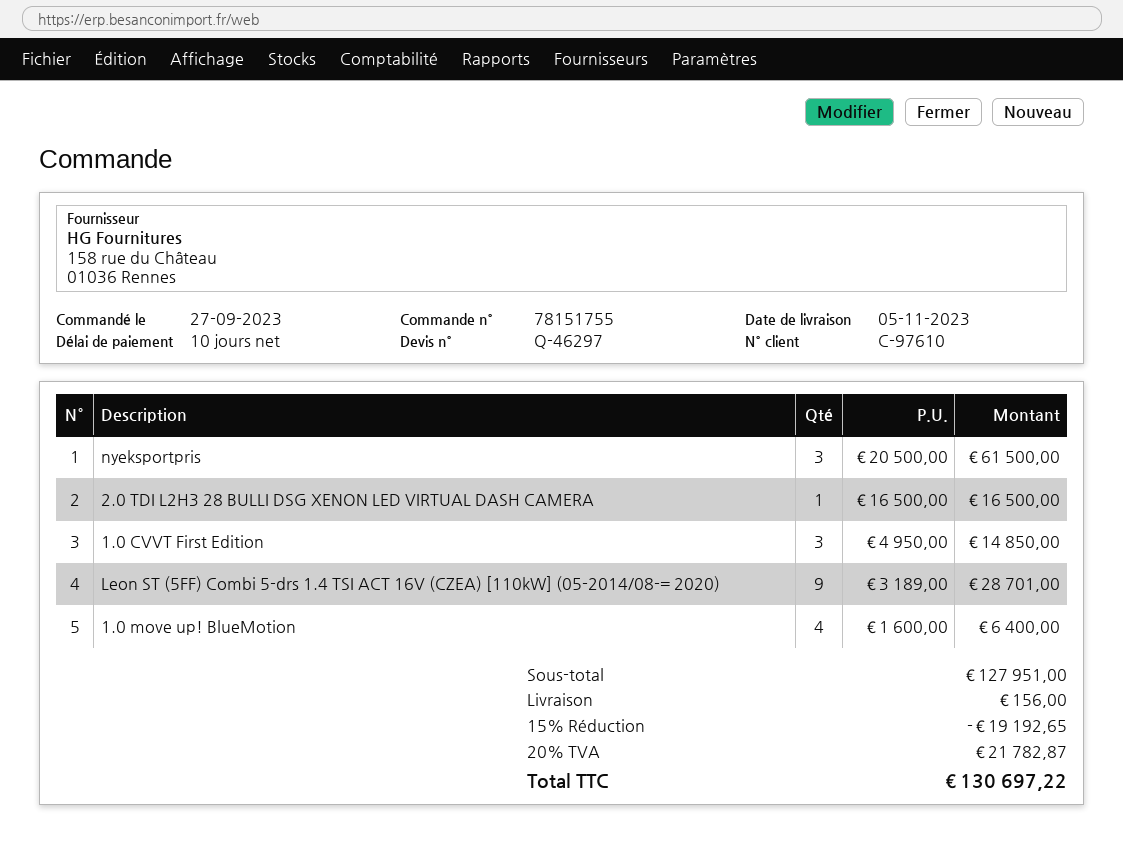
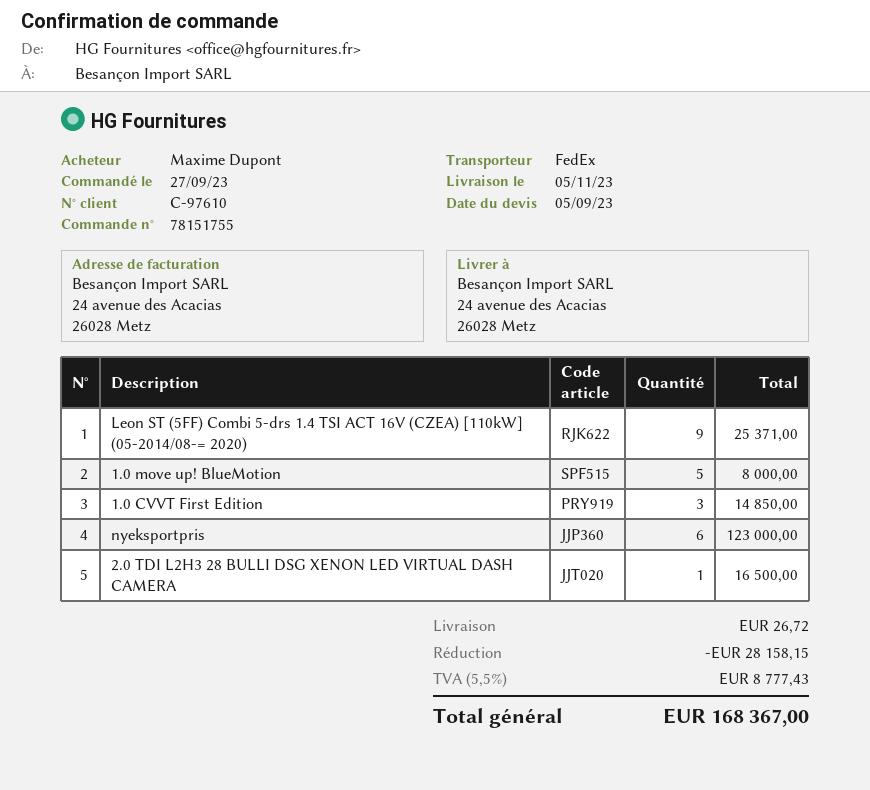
nyeksportpris: 3 for 61500.00 -> 6 for 123000.00
Leon ST (5FF) Combi 5-drs 1.4 TSI ACT 16V (CZEA) [110kW] (05-2014/08-= 2020): 9 for 28701.00 -> 9 for 25371.00
1.0 move up! BlueMotion: 4 for 6400.00 -> 5 for 8000.00
discount: 19192.65 -> 28158.15
shipping: 156.00 -> 26.72
tax: 20% = 21782.87 -> 5.5% = 8777.43
total: 130697.22 -> 168367.00

